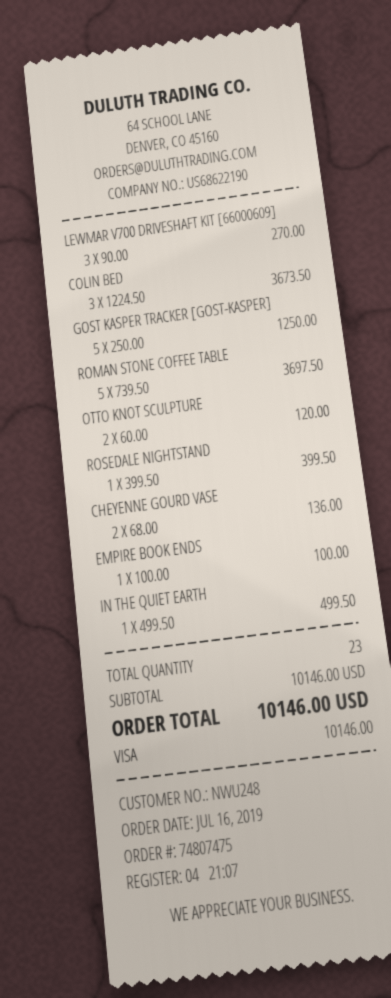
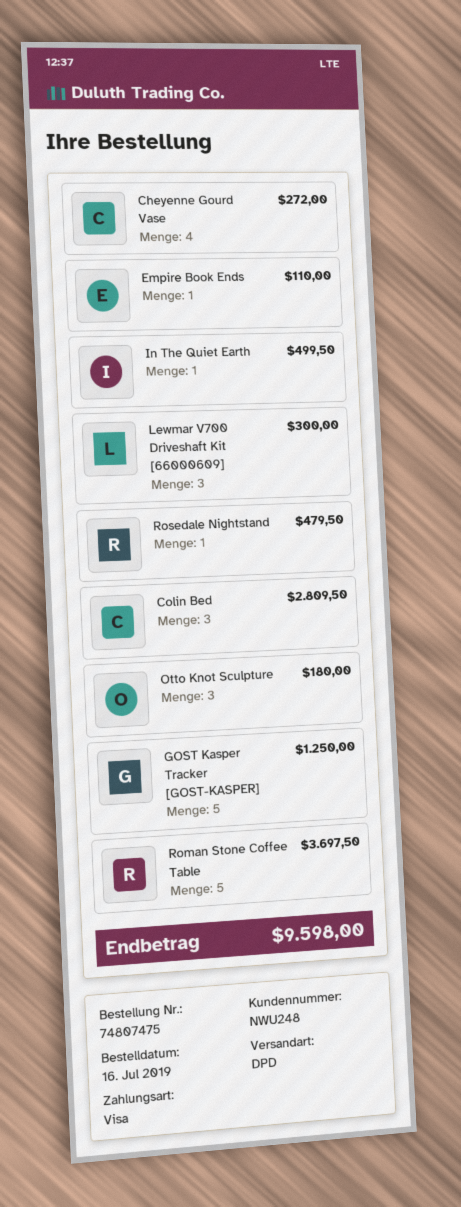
LEWMAR V700 DRIVESHAFT KIT [66000609]: 3 for 270.00 -> 3 for 300.00
COLIN BED: 3 for 3673.50 -> 3 for 2809.50
OTTO KNOT SCULPTURE: 2 for 120.00 -> 3 for 180.00
ROSEDALE NIGHTSTAND: 1 for 399.50 -> 1 for 479.50
CHEYENNE GOURD VASE: 2 for 136.00 -> 4 for 272.00
EMPIRE BOOK ENDS: 1 for 100.00 -> 1 for 110.00
total: 10146.00 -> 9598.00

